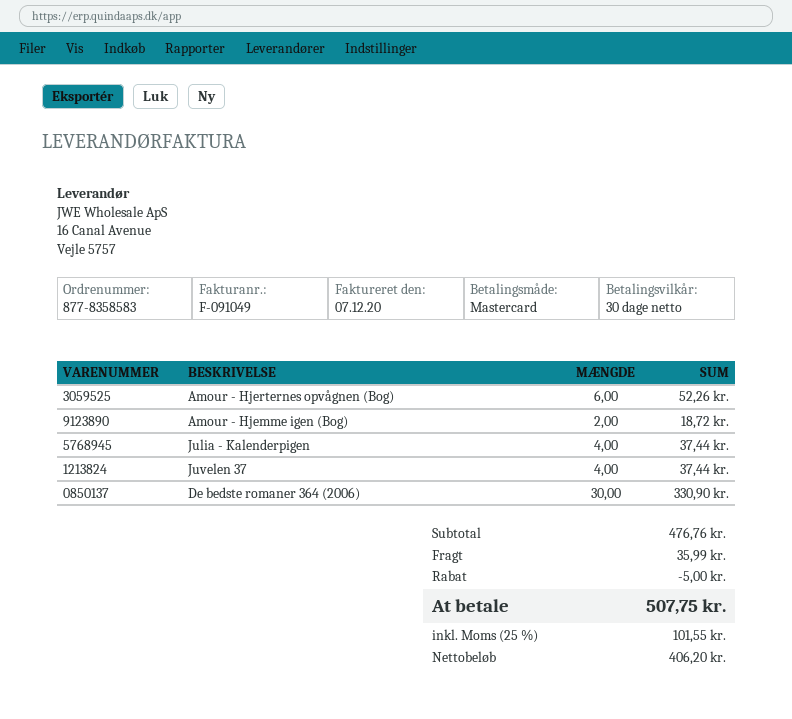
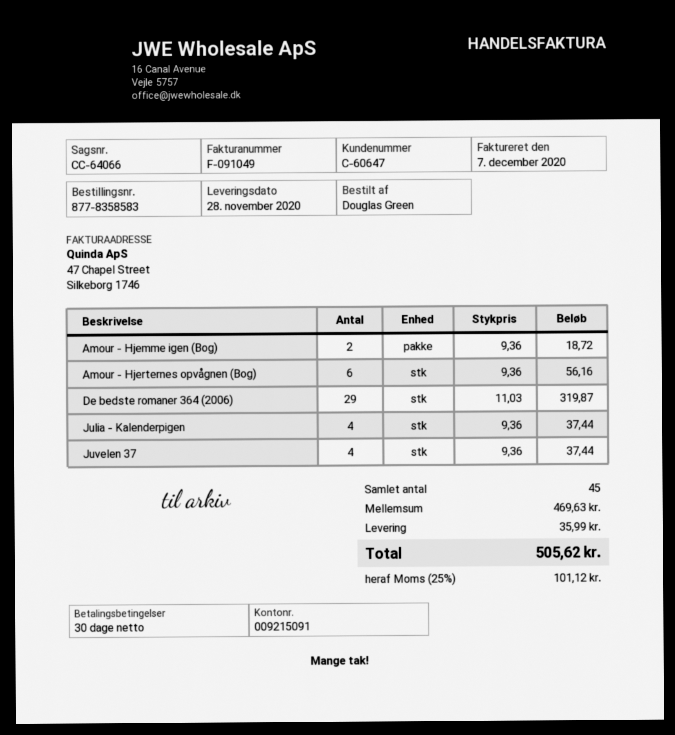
Amour - Hjerternes opvågnen (Bog): 6 for 52.26 -> 6 for 56.16
De bedste romaner 364 (2006): 30 for 330.90 -> 29 for 319.87
subtotal: 476.76 -> 469.63
discount: 5.00 -> none
tax: 25% = 101.55 -> 25% = 101.12
total: 507.75 -> 505.62

